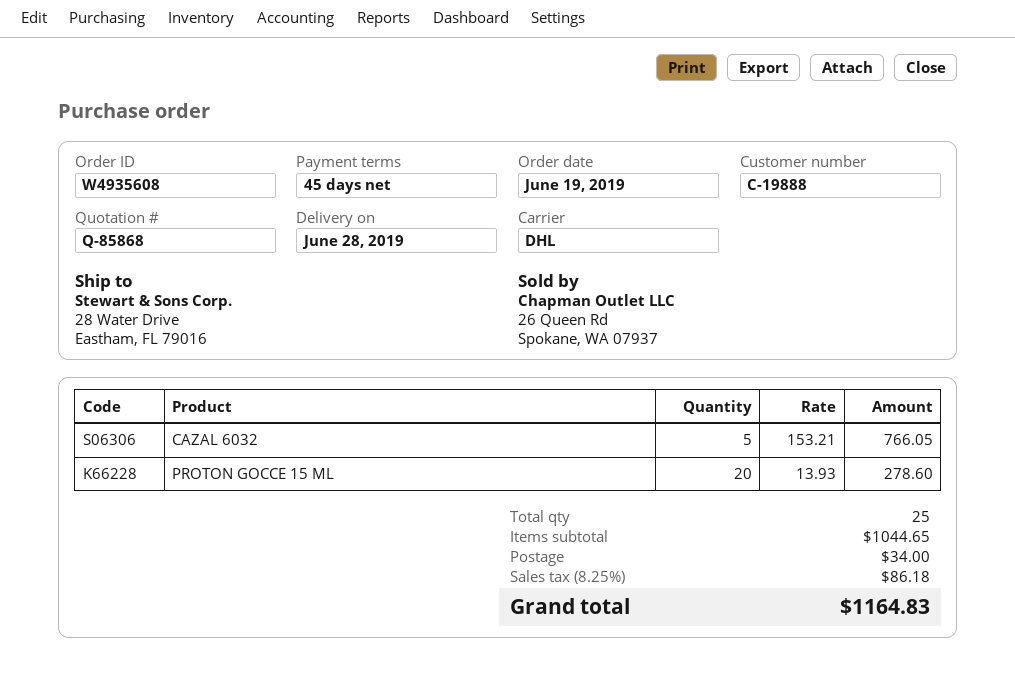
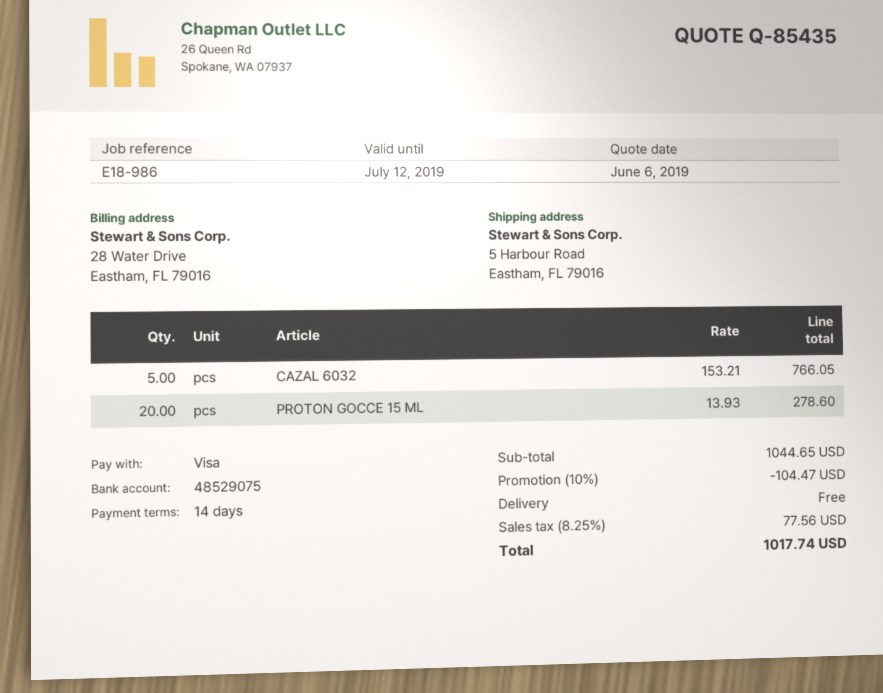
quote number: Q-85868 -> Q-85435
payment terms: 45 days -> 14 days
ship to: 28 Water Drive, Eastham, FL 79016 -> 5 Harbour Road, Eastham, FL 79016
discount: none -> 10% = 104.47
shipping: 34.00 -> 0.00
tax: 8.25% = 86.18 -> 8.25% = 77.56
total: 1164.83 -> 1017.74

